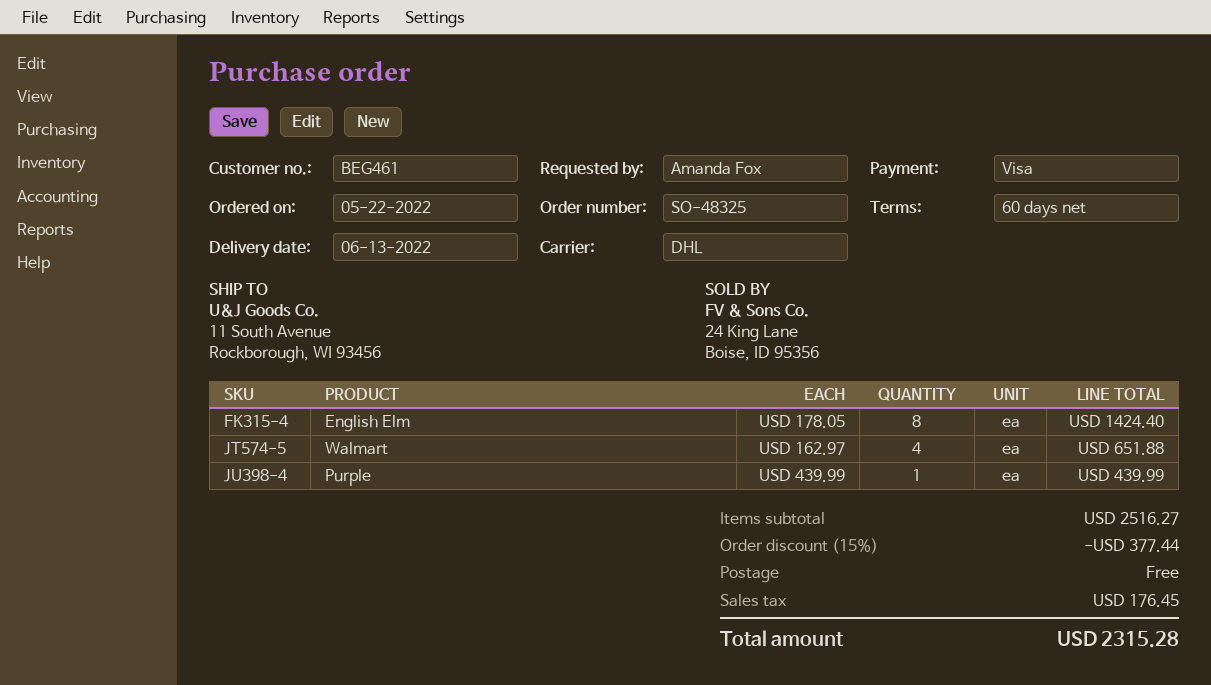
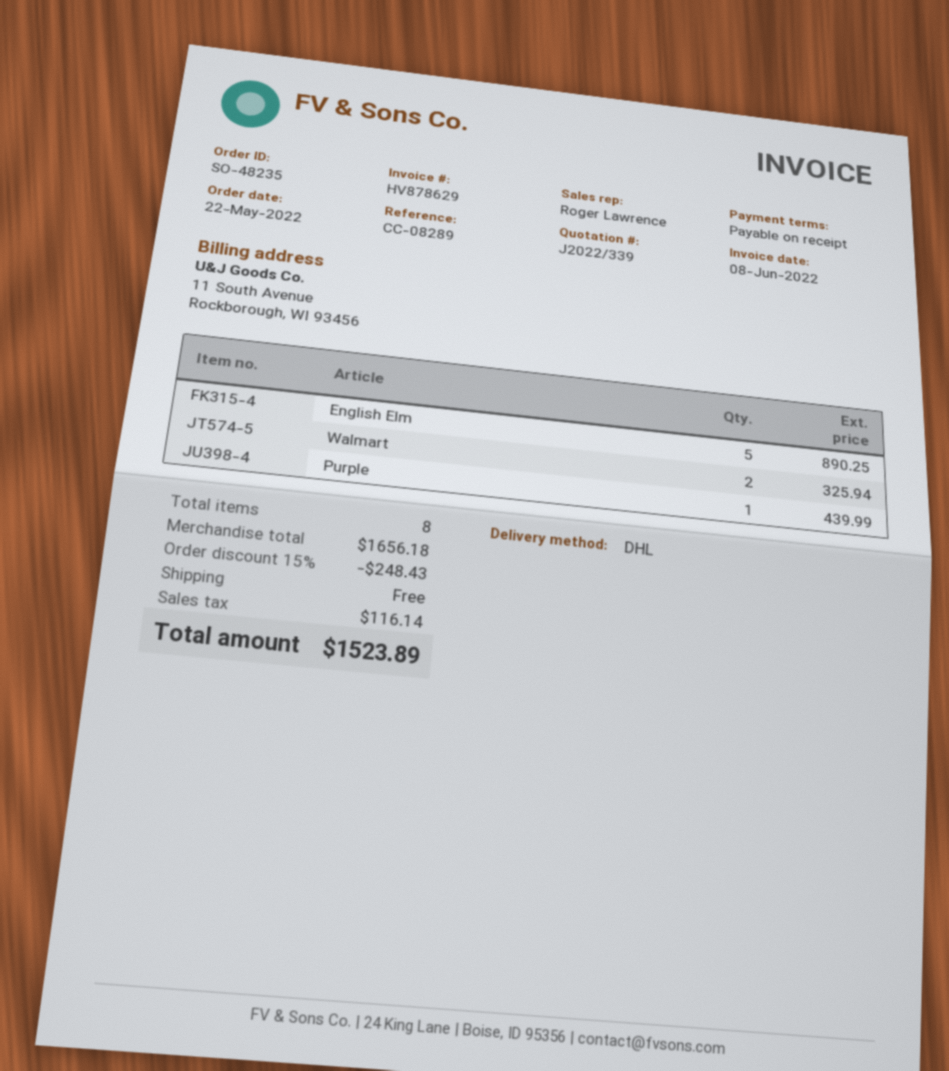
order number: SO-48325 -> SO-48235
payment terms: 60 days -> on receipt
English Elm: 8 for 1424.40 -> 5 for 890.25
Walmart: 4 for 651.88 -> 2 for 325.94
subtotal: 2516.27 -> 1656.18
discount: 15% = 377.44 -> 15% = 248.43
tax: 176.45 -> 116.14
total: 2315.28 -> 1523.89

